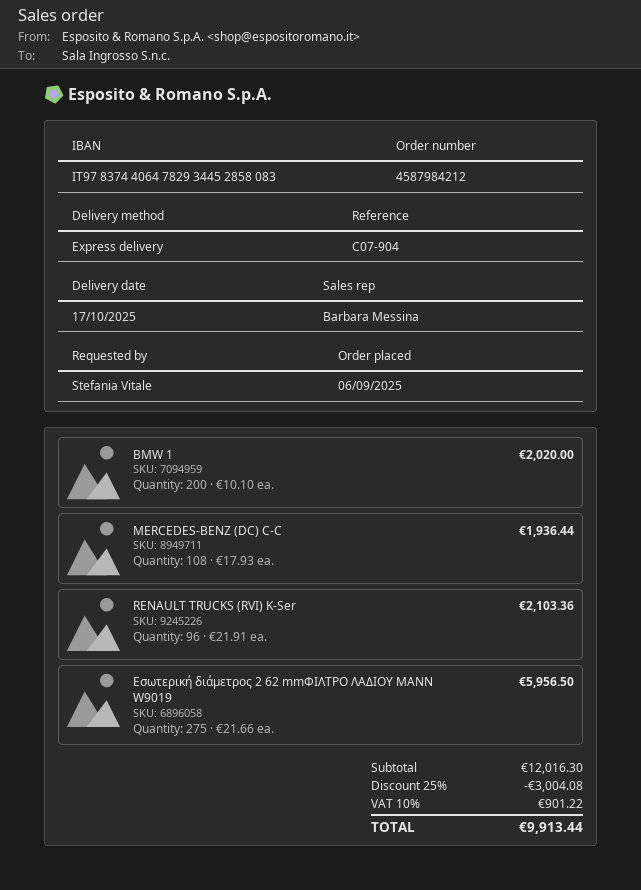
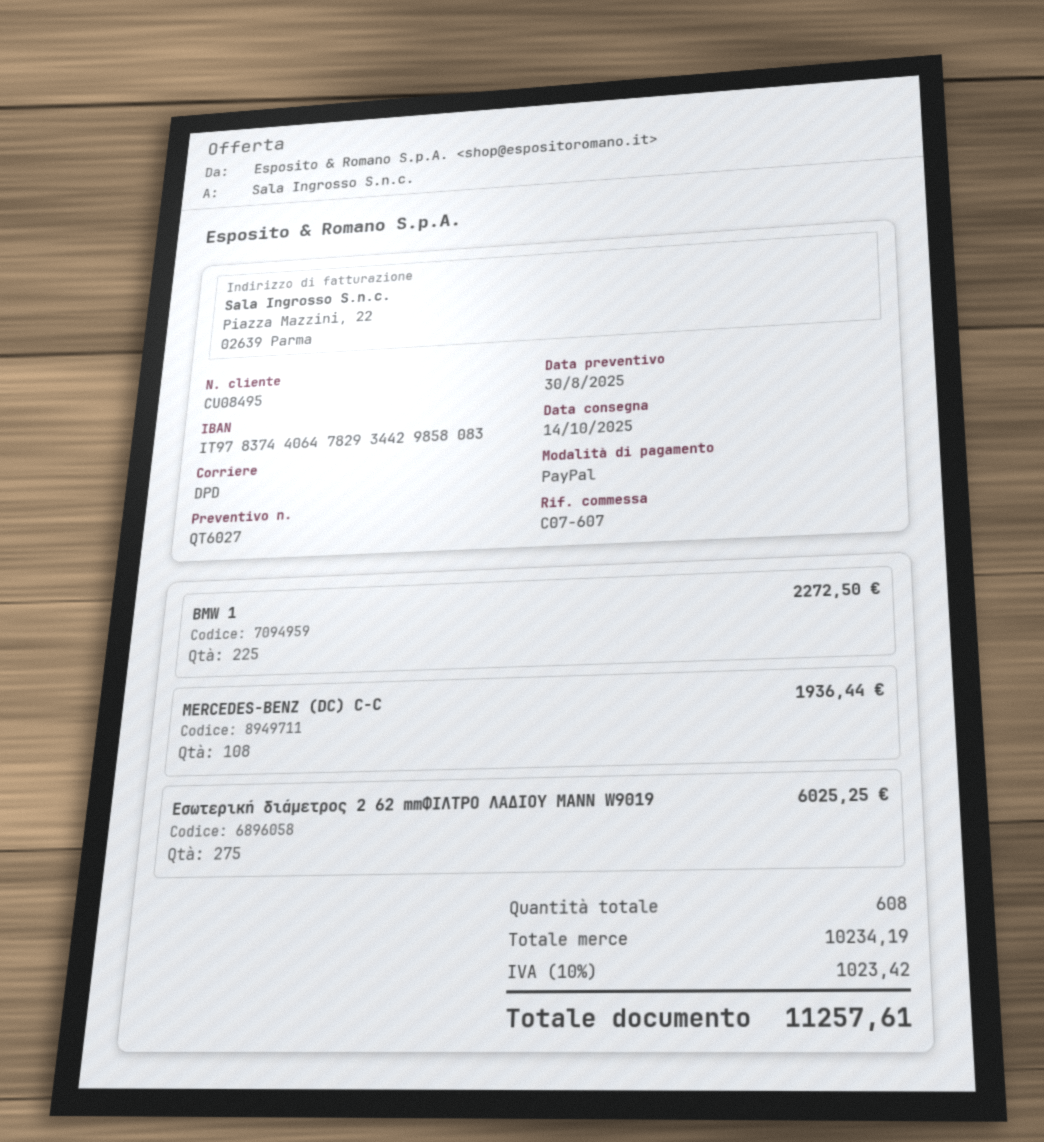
delivery date: 2025-10-17 -> 2025-10-14
reference: C07-904 -> C07-607
bank account: IT9783744064782934452858083 -> IT9783744064782934429858083
shipping method: express -> DPD
BMW 1: 200 for 2020.00 -> 225 for 2272.50
RENAULT TRUCKS (RVI) K-Ser: 96 for 2103.36 -> none
Εσωτερική διάμετρος 2 62 mmΦΙΛΤΡΟ ΛΑΔΙΟΥ MANN W9019: 275 for 5956.50 -> 275 for 6025.25
subtotal: 12016.30 -> 10234.19
discount: 25% = 3004.08 -> none
tax: 10% = 901.22 -> 10% = 1023.42
total: 9913.44 -> 11257.61

